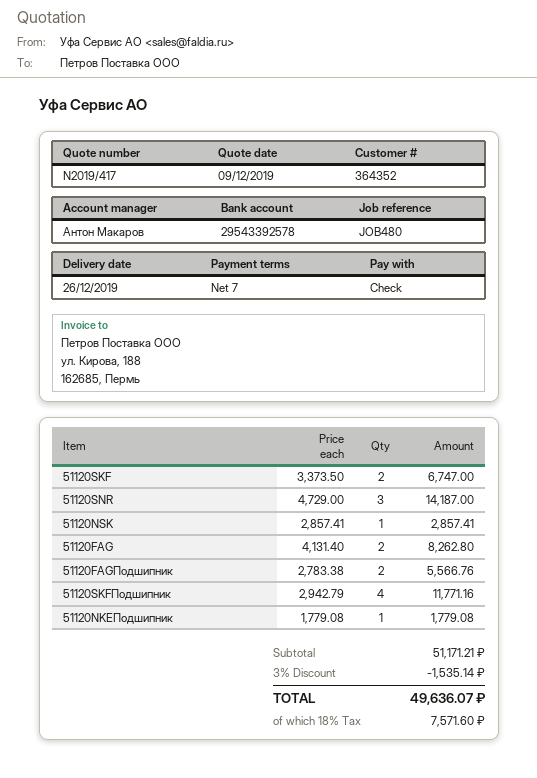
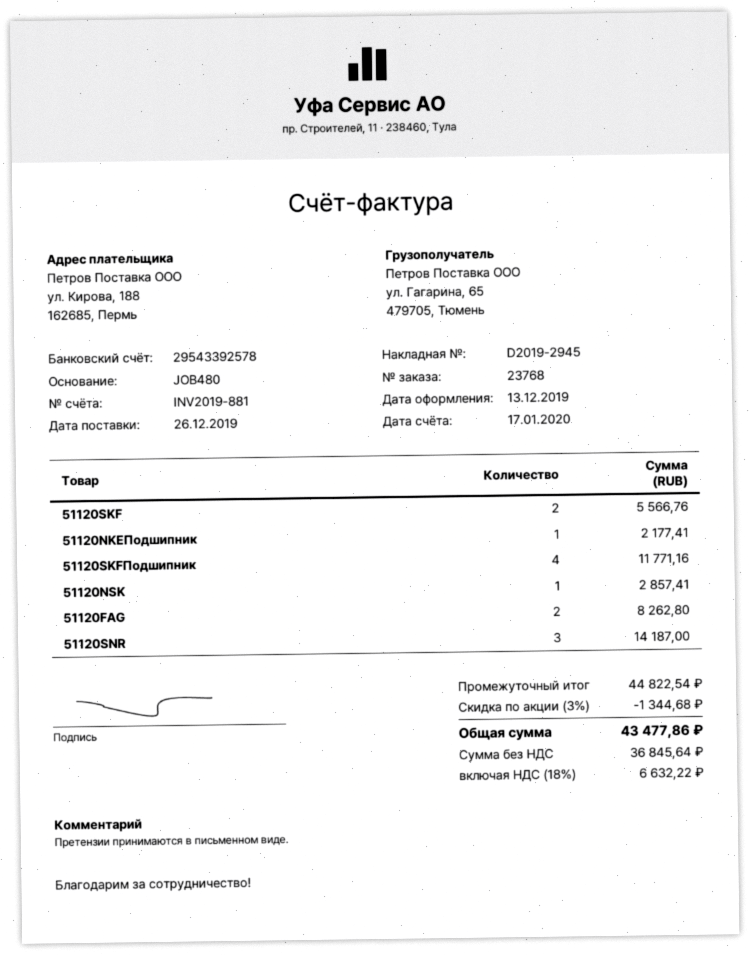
51120SKF: 2 for 6747.00 -> 2 for 5566.76
51120FAGПодшипник: 2 for 5566.76 -> none
51120NKEПодшипник: 1 for 1779.08 -> 1 for 2177.41
subtotal: 51171.21 -> 44822.54
discount: 3% = 1535.14 -> 3% = 1344.68
tax: 18% = 7571.60 -> 18% = 6632.22
total: 49636.07 -> 43477.86

